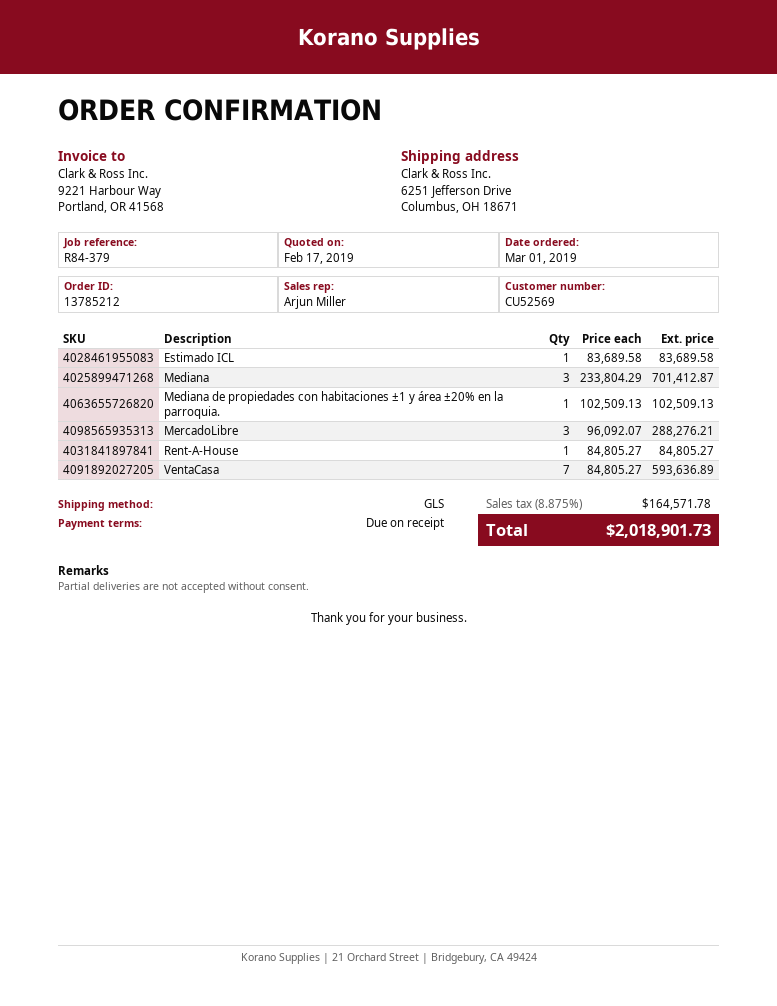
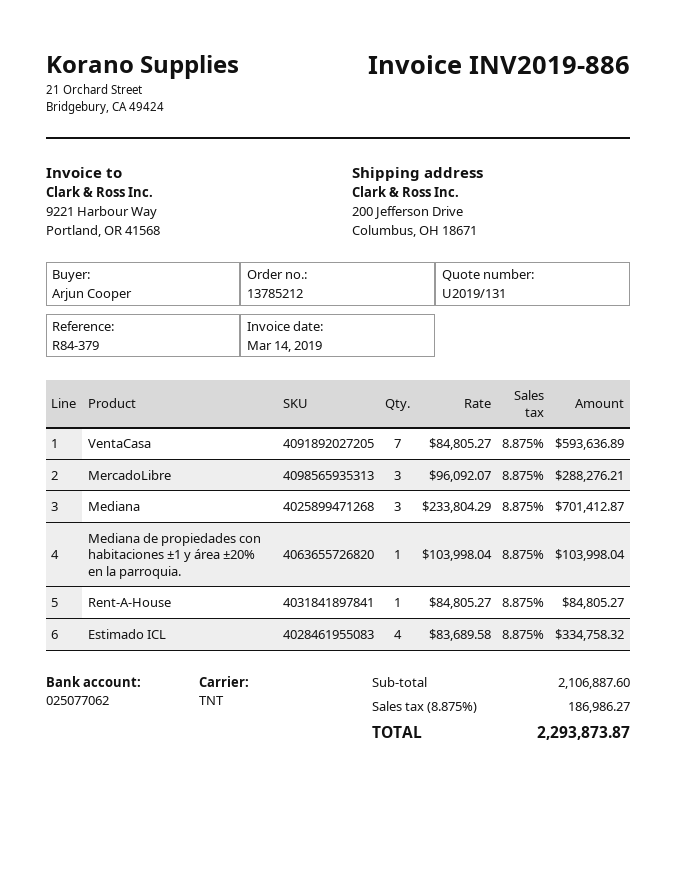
shipping method: GLS -> TNT
ship to: 6251 Jefferson Drive, Columbus, OH 18671 -> 200 Jefferson Drive, Columbus, OH 18671
Estimado ICL: 1 x 83689.58 = 83689.58 -> 4 x 83689.58 = 334758.32
Mediana de propiedades con habitaciones ±1 y área ±20% en la parroquia.: 1 x 102509.13 = 102509.13 -> 1 x 103998.04 = 103998.04
tax: 8.875% = 164571.78 -> 8.875% = 186986.27
total: 2018901.73 -> 2293873.87

